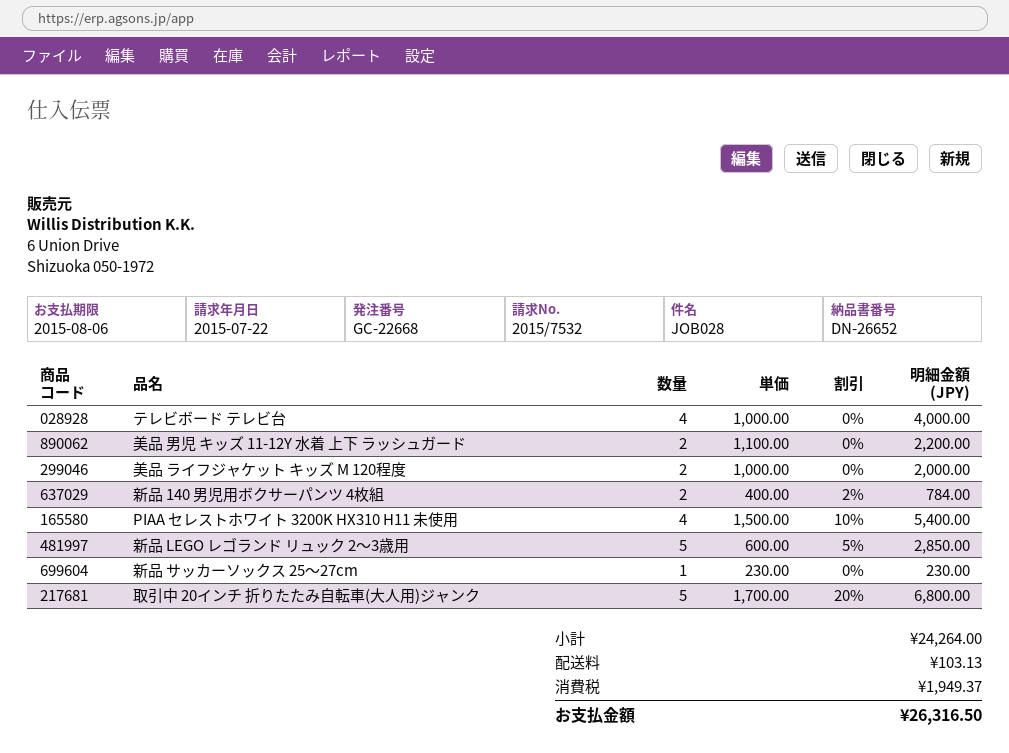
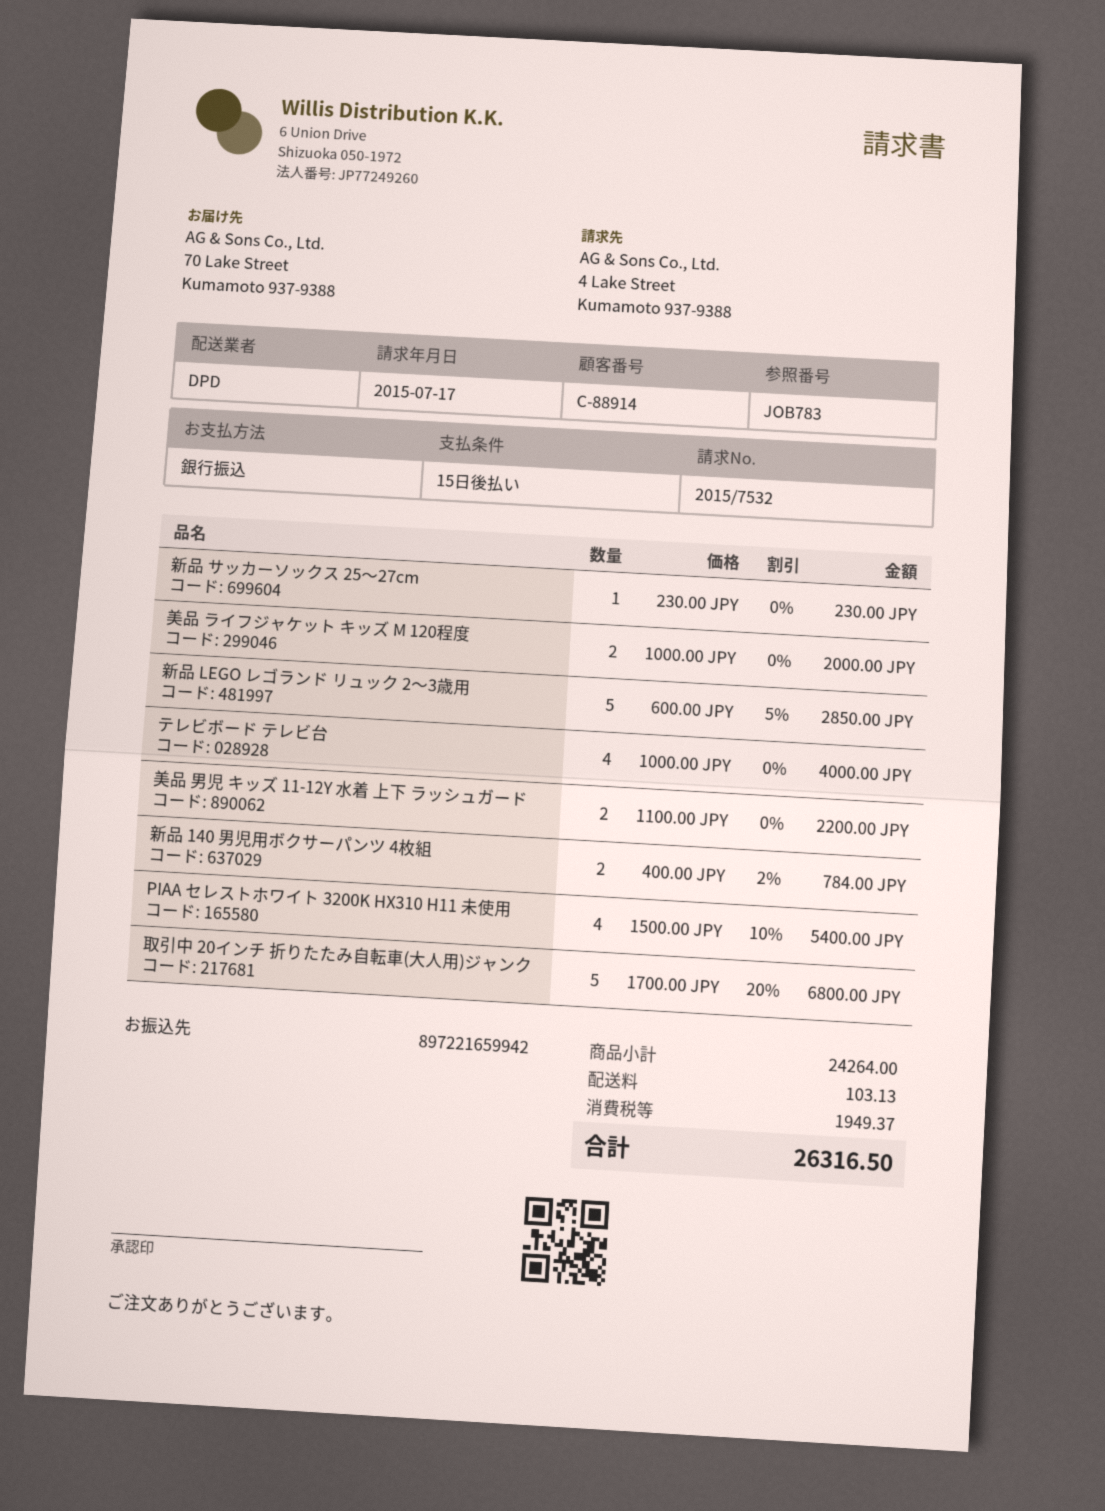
invoice date: 2015-07-22 -> 2015-07-17
reference: JOB028 -> JOB783

